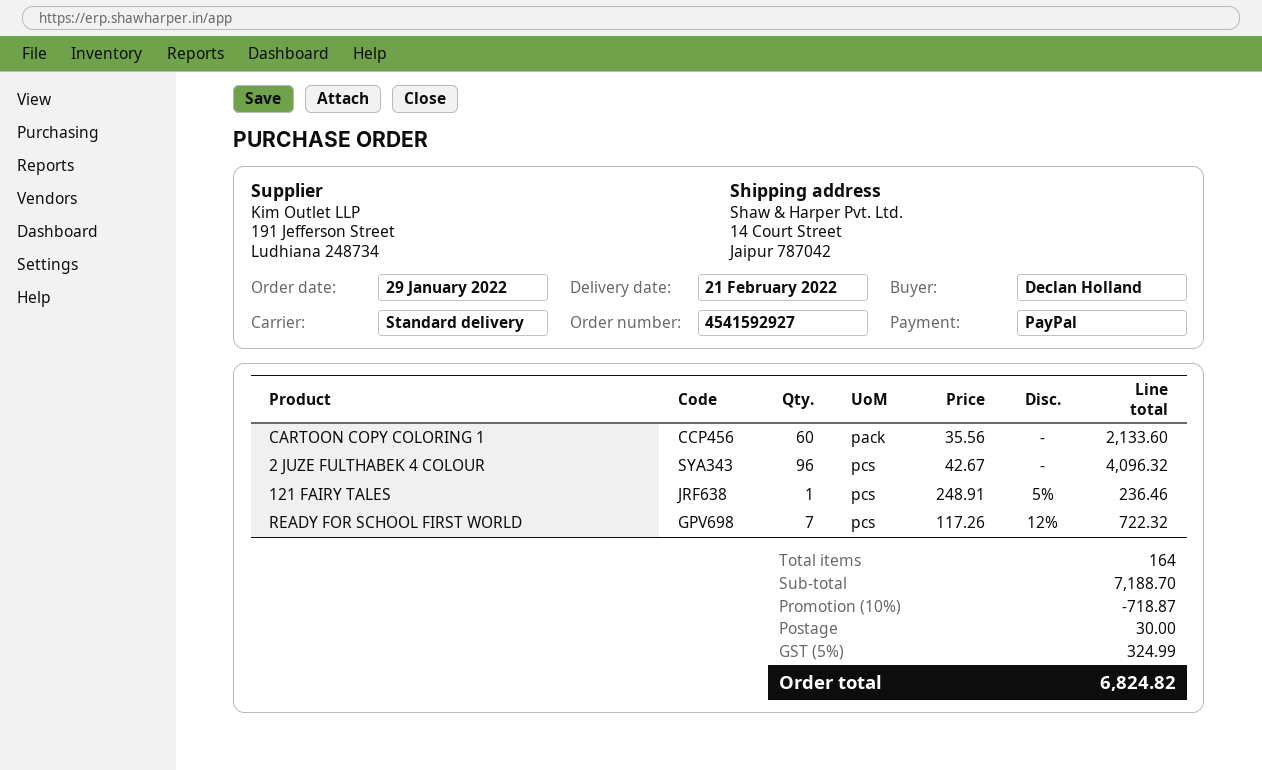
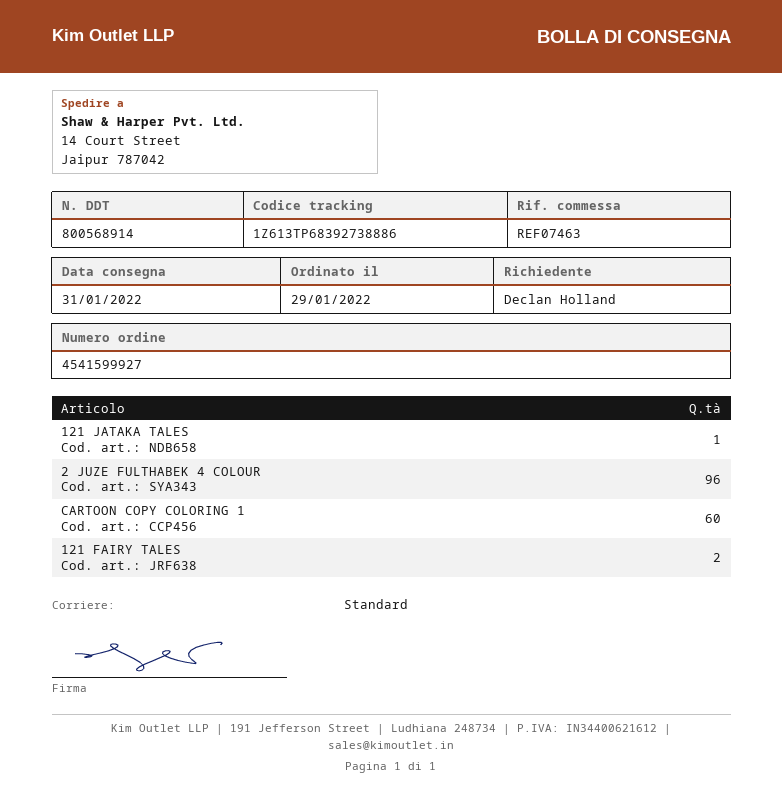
order number: 4541592927 -> 4541599927
delivery date: 2022-02-21 -> 2022-01-31
121 FAIRY TALES: 1 -> 2
READY FOR SCHOOL FIRST WORLD: 7 -> none
121 JATAKA TALES: none -> 1

